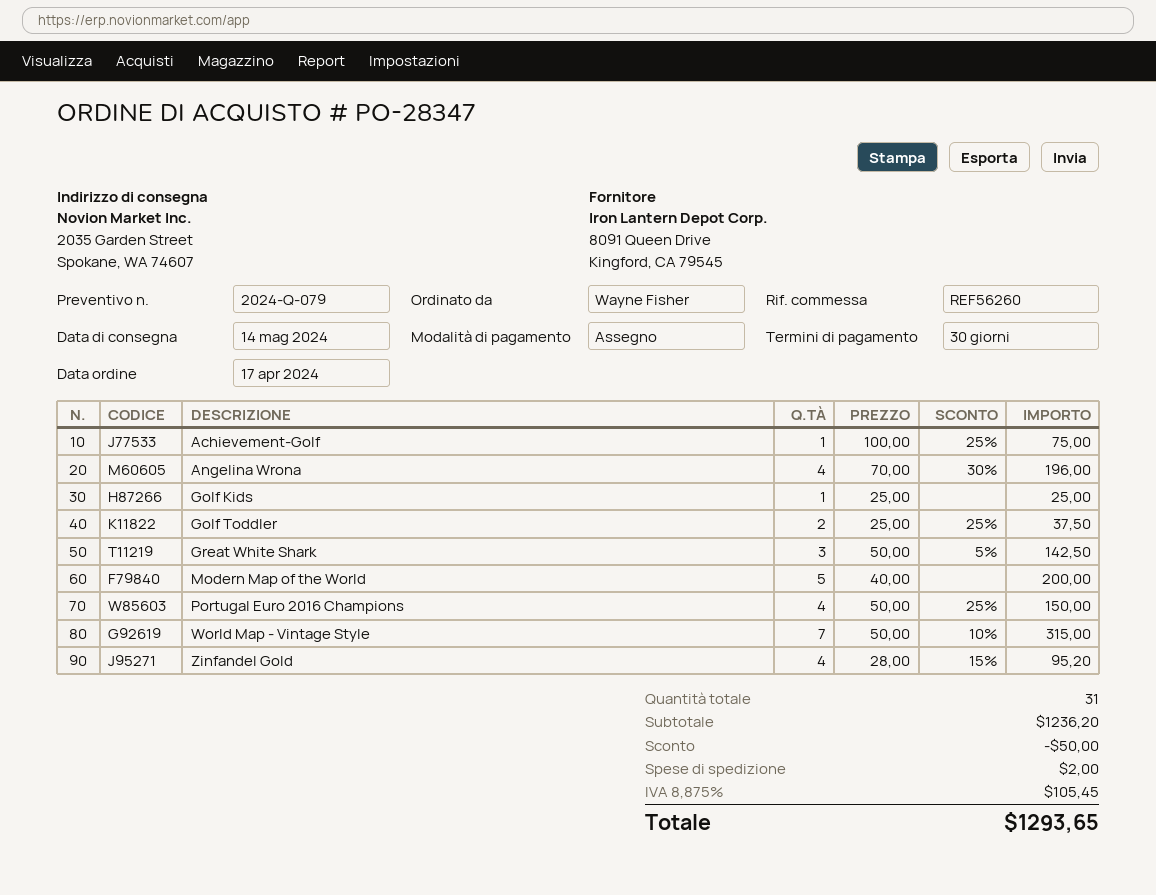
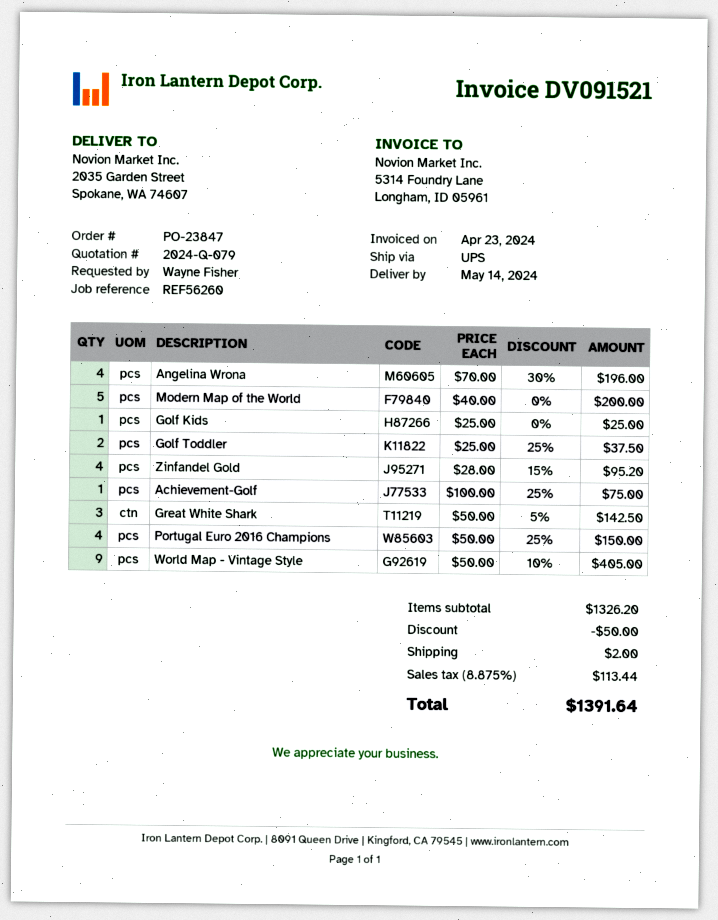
order number: PO-28347 -> PO-23847
World Map - Vintage Style: 7 x 50.00 - 10% = 315.00 -> 9 x 50.00 - 10% = 405.00
subtotal: 1236.20 -> 1326.20
tax: 8.875% = 105.45 -> 8.875% = 113.44
total: 1293.65 -> 1391.64

